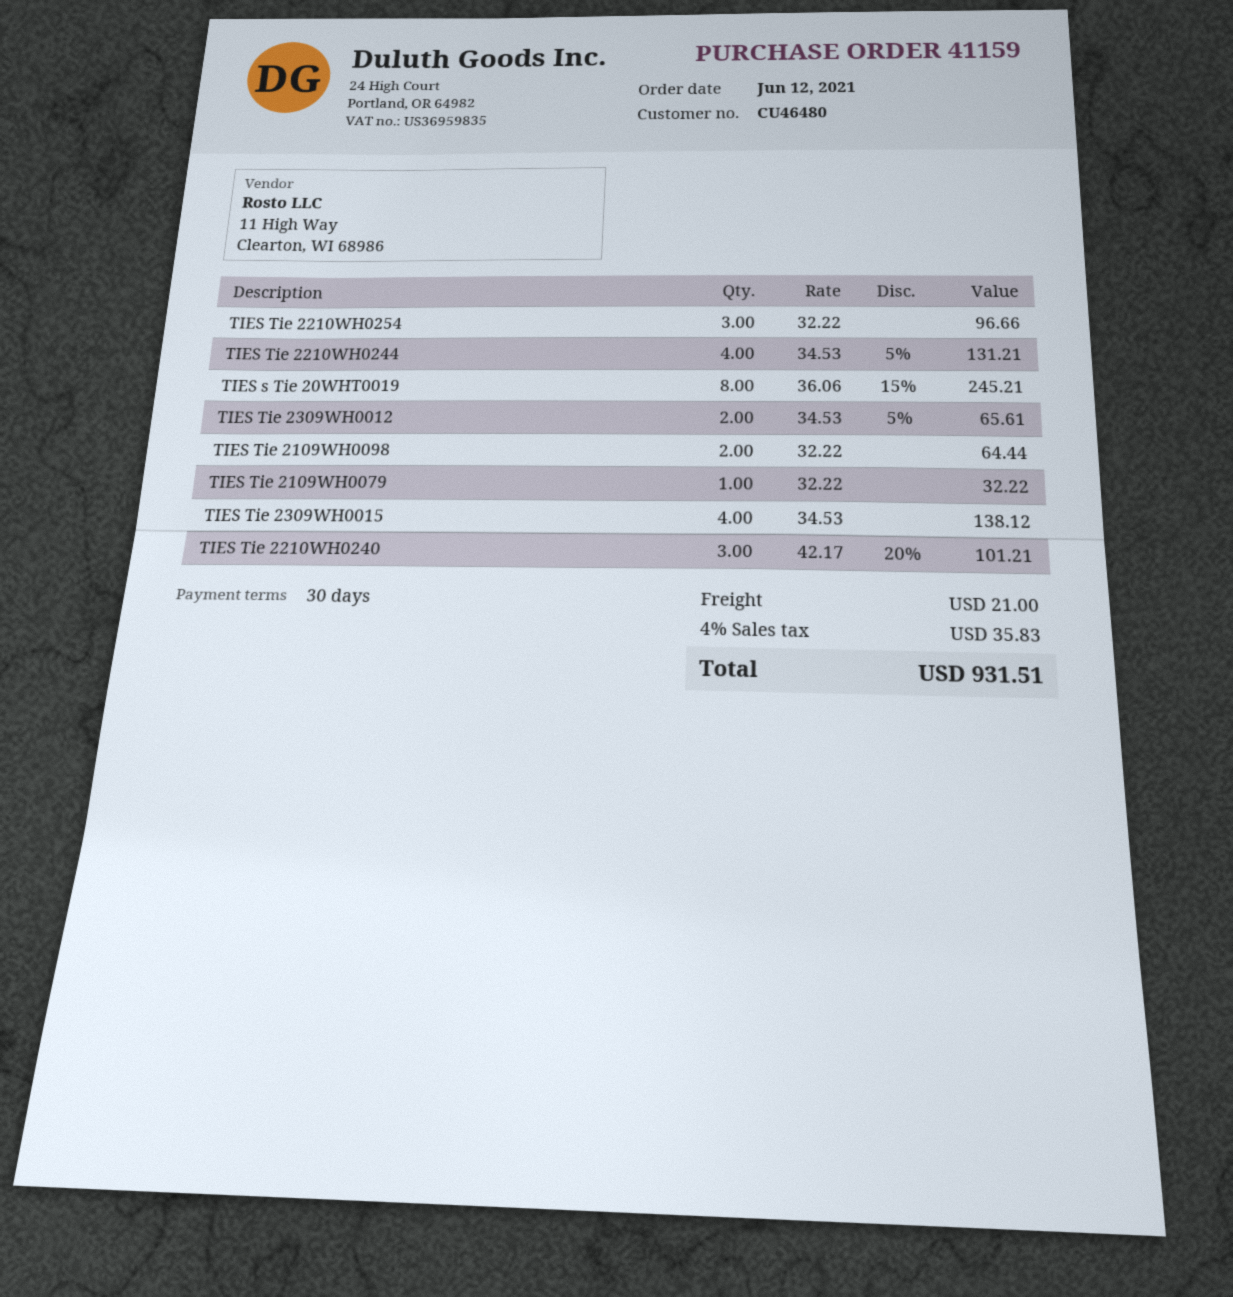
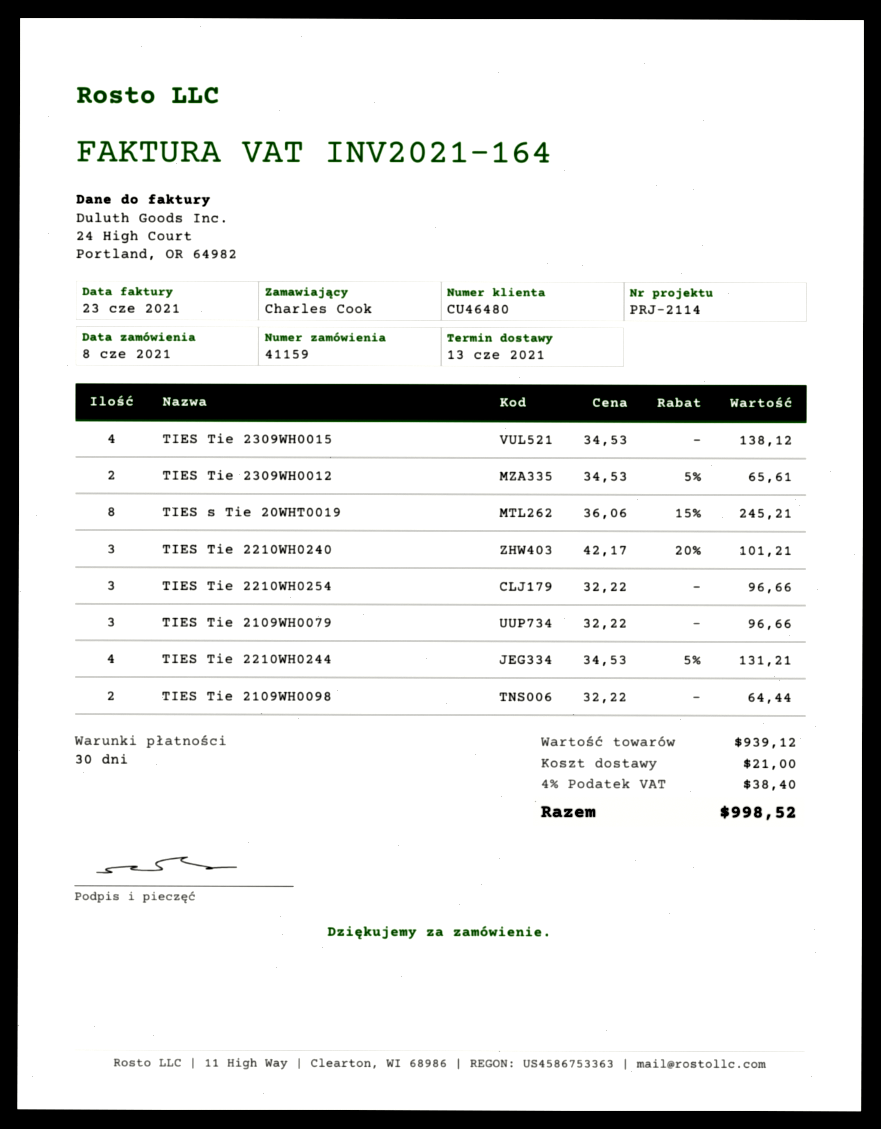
order date: 2021-06-12 -> 2021-06-08
TIES Tie 2109WH0079: 1 x 32.22 = 32.22 -> 3 x 32.22 = 96.66
tax: 4% = 35.83 -> 4% = 38.40
total: 931.51 -> 998.52

